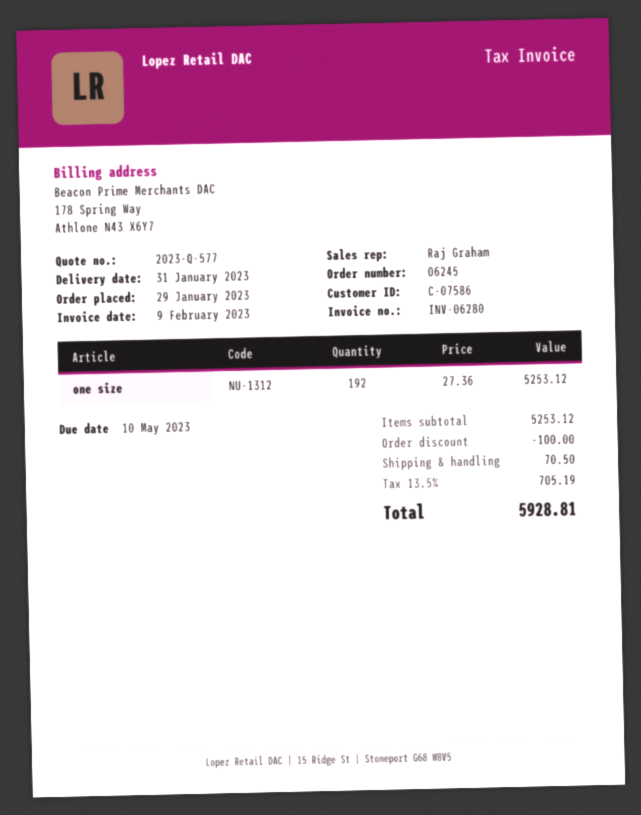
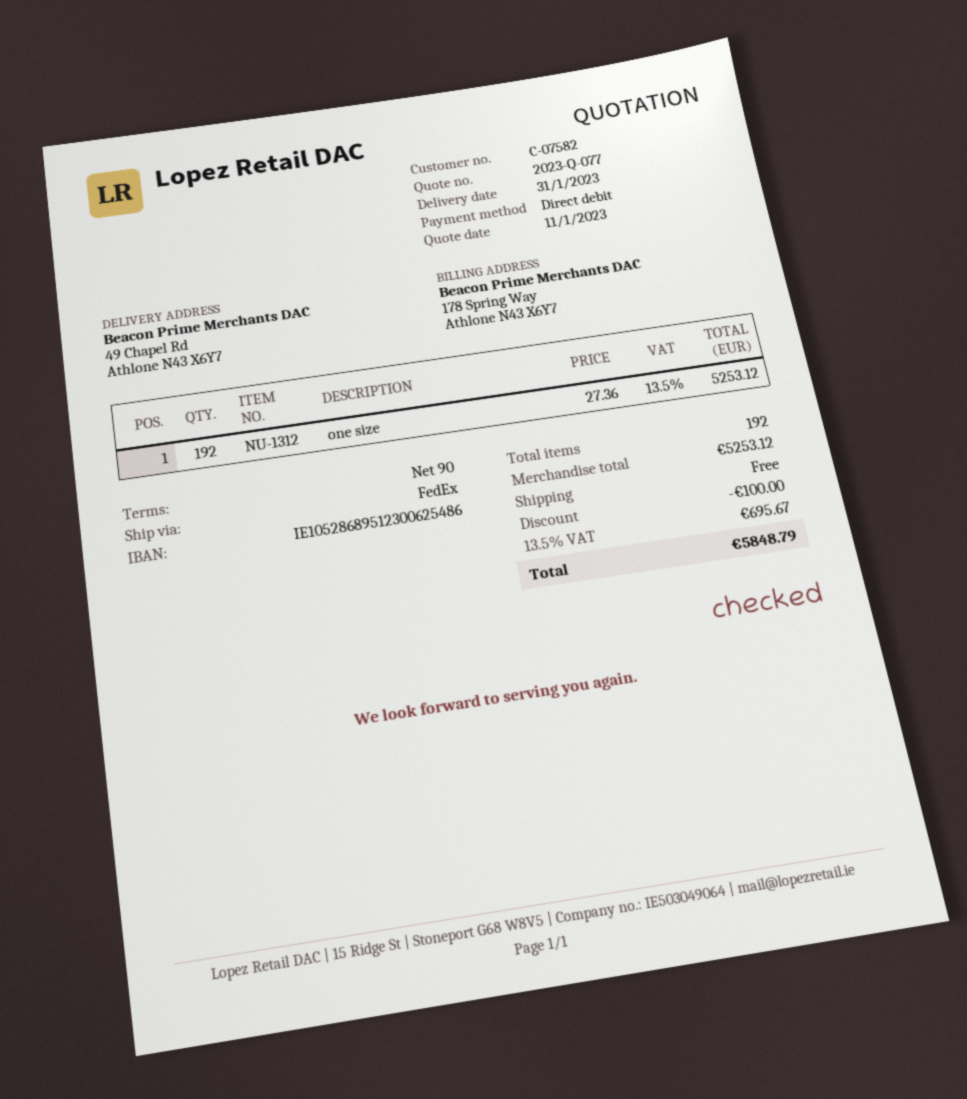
quote number: 2023-Q-577 -> 2023-Q-077
customer number: C-07586 -> C-07582
shipping: 70.50 -> 0.00
tax: 13.5% = 705.19 -> 13.5% = 695.67
total: 5928.81 -> 5848.79

